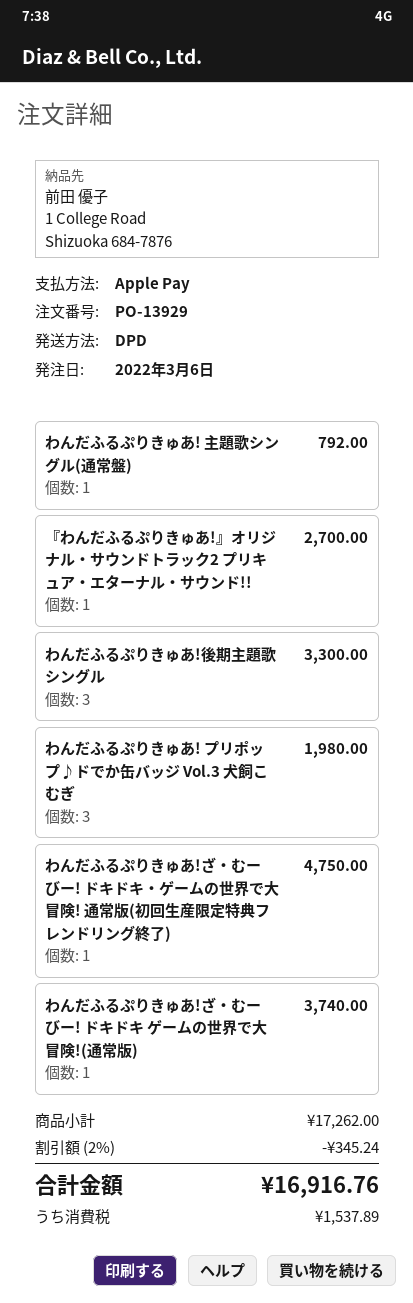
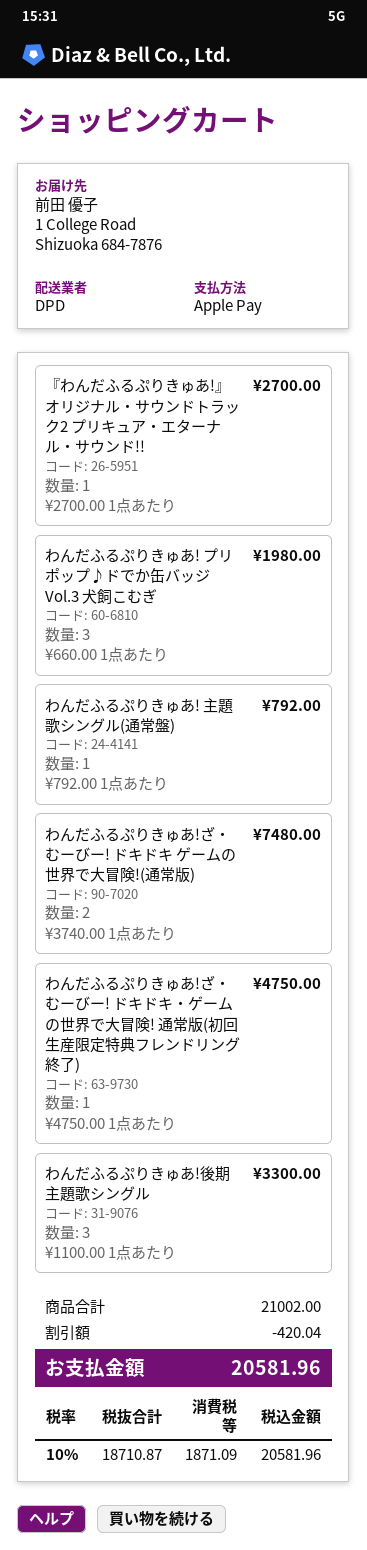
わんだふるぷりきゅあ!ざ・むーびー! ドキドキ ゲームの世界で大冒険!(通常版): 1 for 3740.00 -> 2 for 7480.00
subtotal: 17262.00 -> 21002.00
discount: 345.24 -> 420.04
tax: 1537.89 -> 1871.09
total: 16916.76 -> 20581.96

